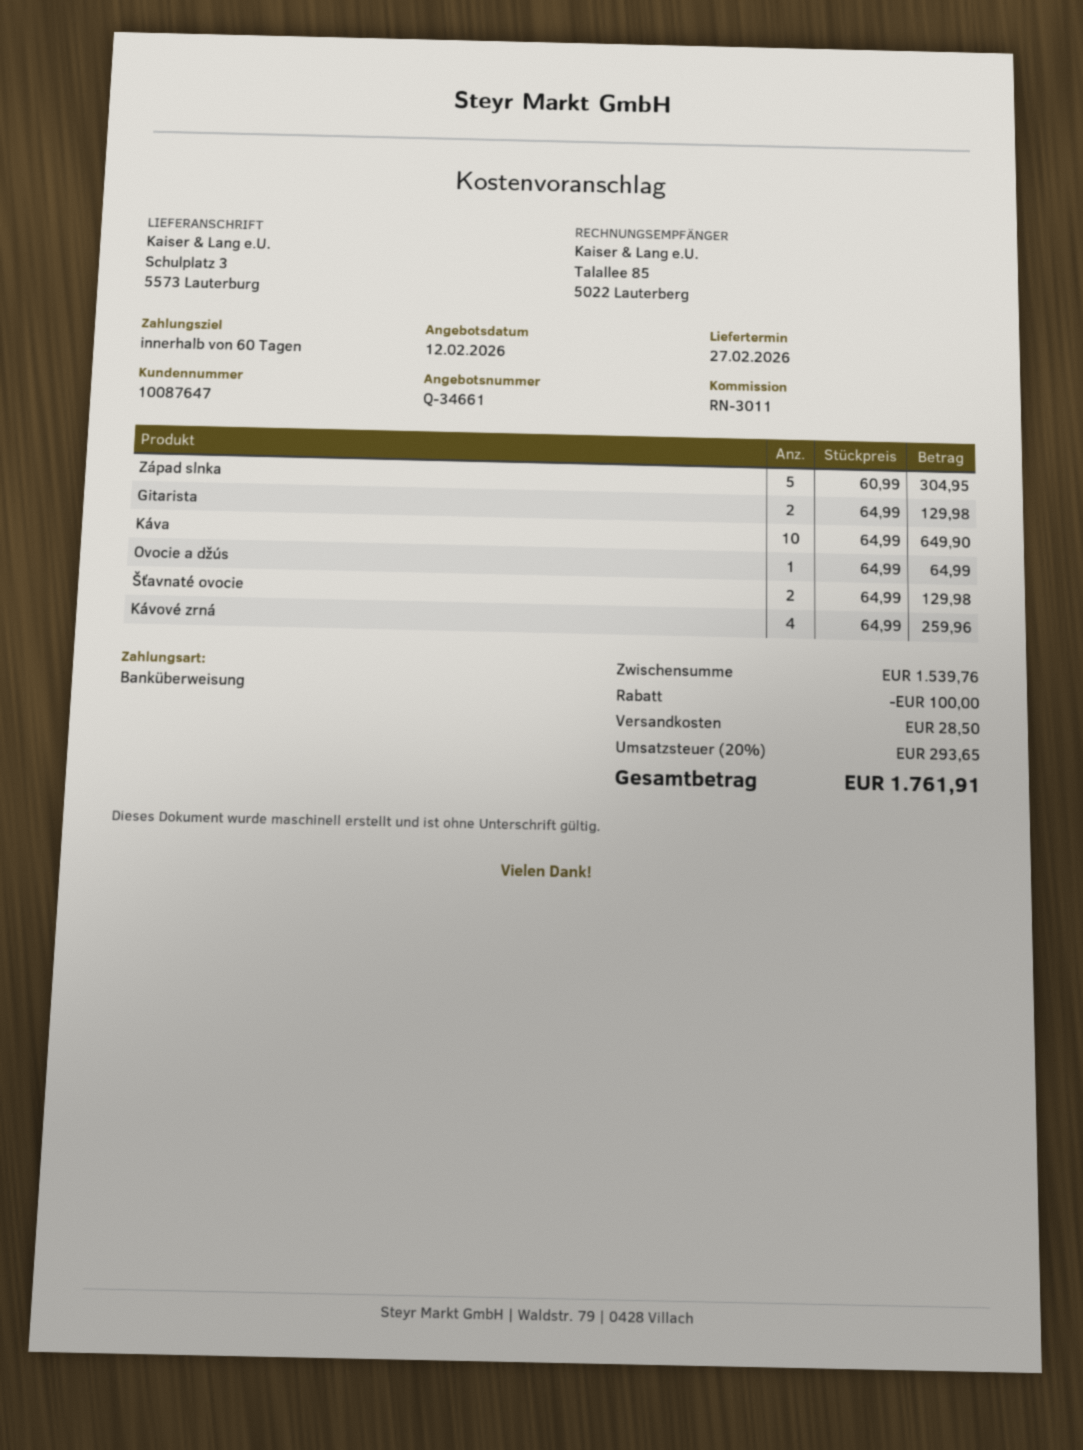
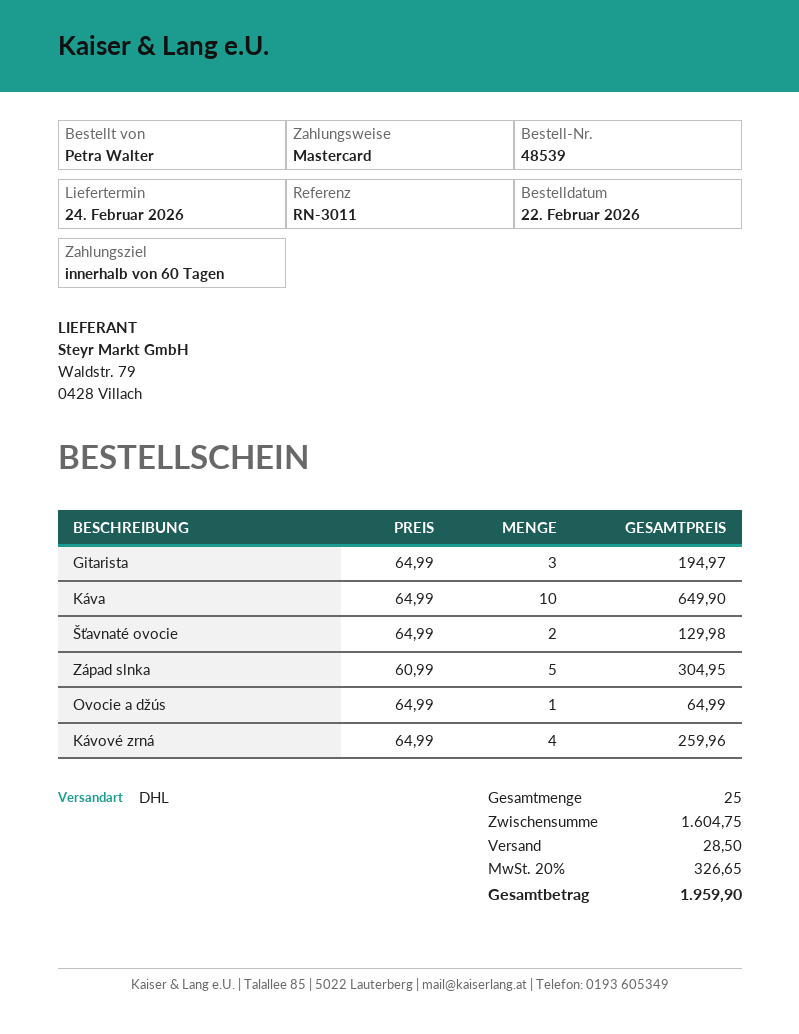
delivery date: 2026-02-27 -> 2026-02-24
payment method: bank transfer -> Mastercard
Gitarista: 2 x 64.99 = 129.98 -> 3 x 64.99 = 194.97
subtotal: 1539.76 -> 1604.75
discount: 100.00 -> none
tax: 20% = 293.65 -> 20% = 326.65
total: 1761.91 -> 1959.90

